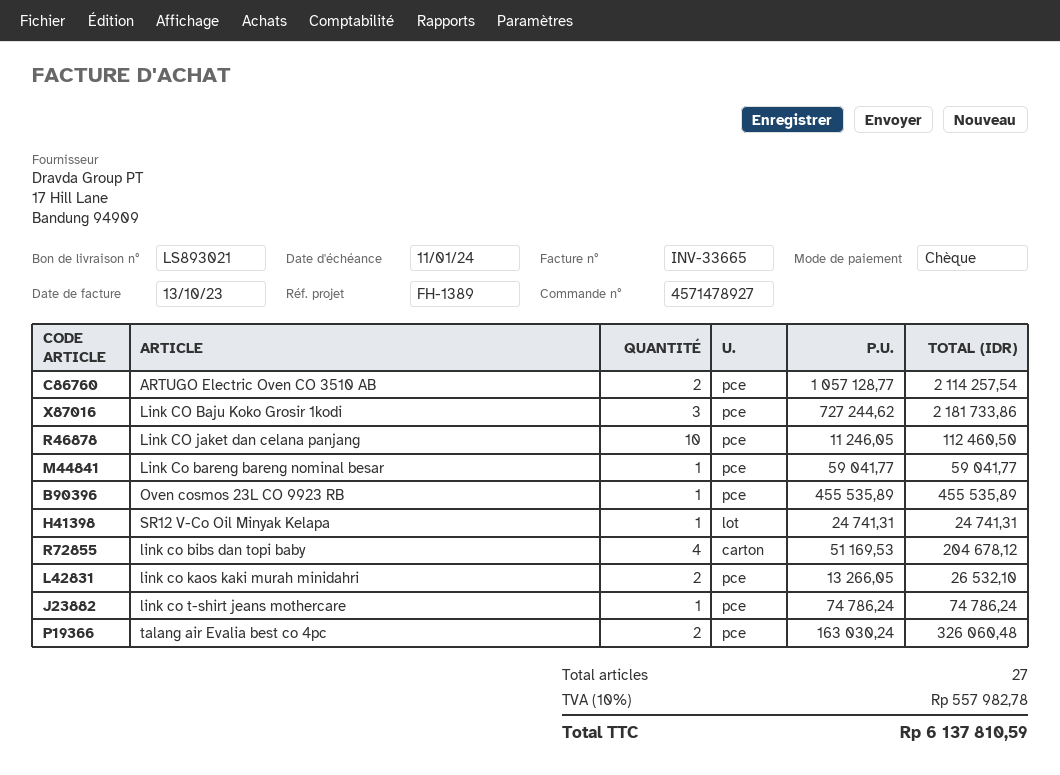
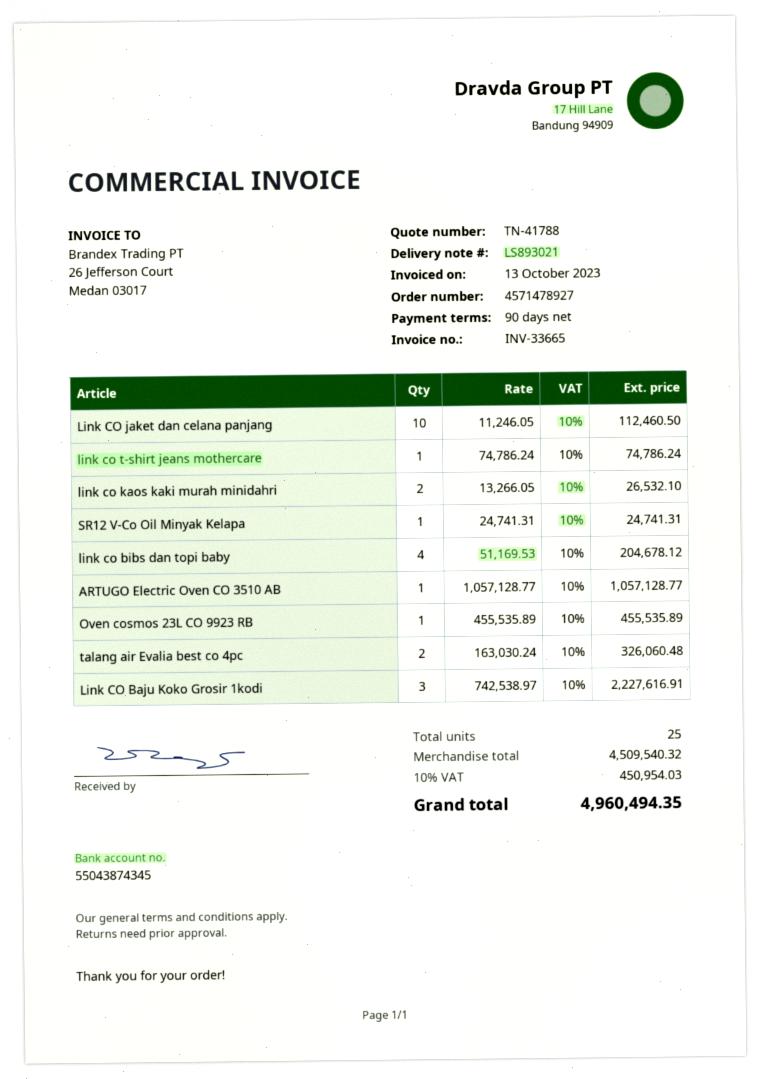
ARTUGO Electric Oven CO 3510 AB: 2 x 1057128.77 = 2114257.54 -> 1 x 1057128.77 = 1057128.77
Link CO Baju Koko Grosir 1kodi: 3 x 727244.62 = 2181733.86 -> 3 x 742538.97 = 2227616.91
Link Co bareng bareng nominal besar: 1 x 59041.77 = 59041.77 -> none
total quantity: 27 -> 25
tax: 10% = 557982.78 -> 10% = 450954.03
total: 6137810.59 -> 4960494.35

